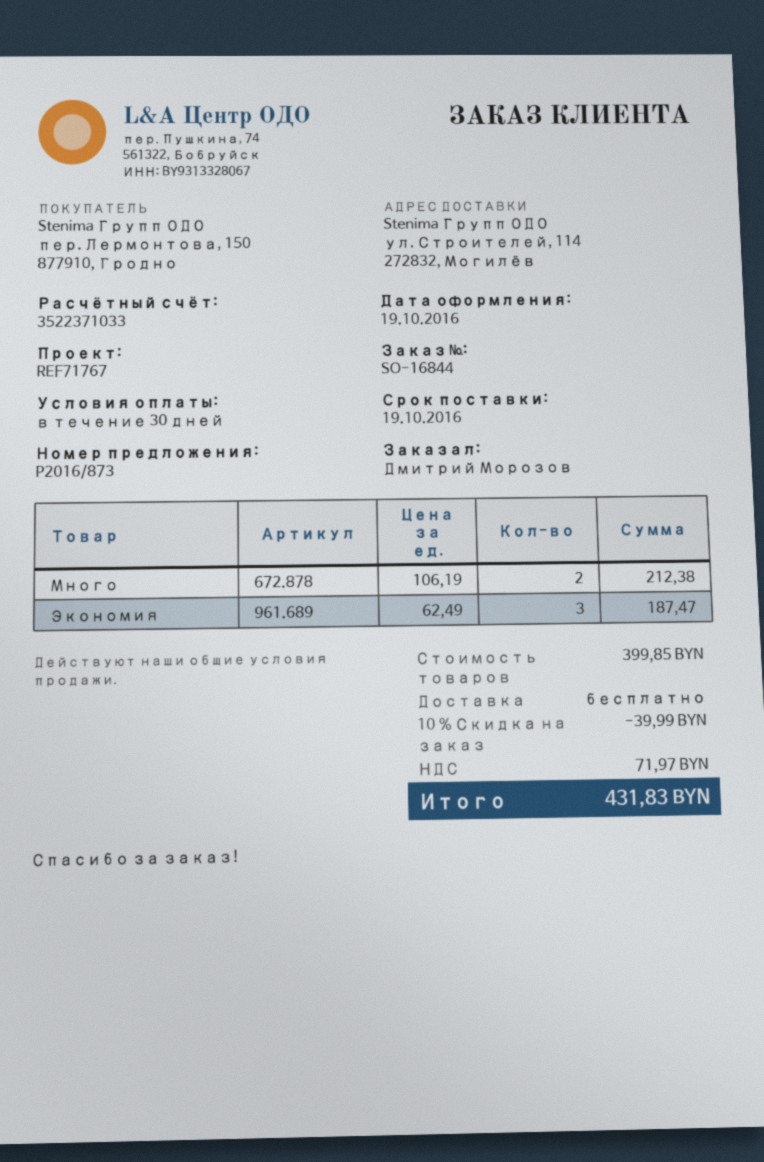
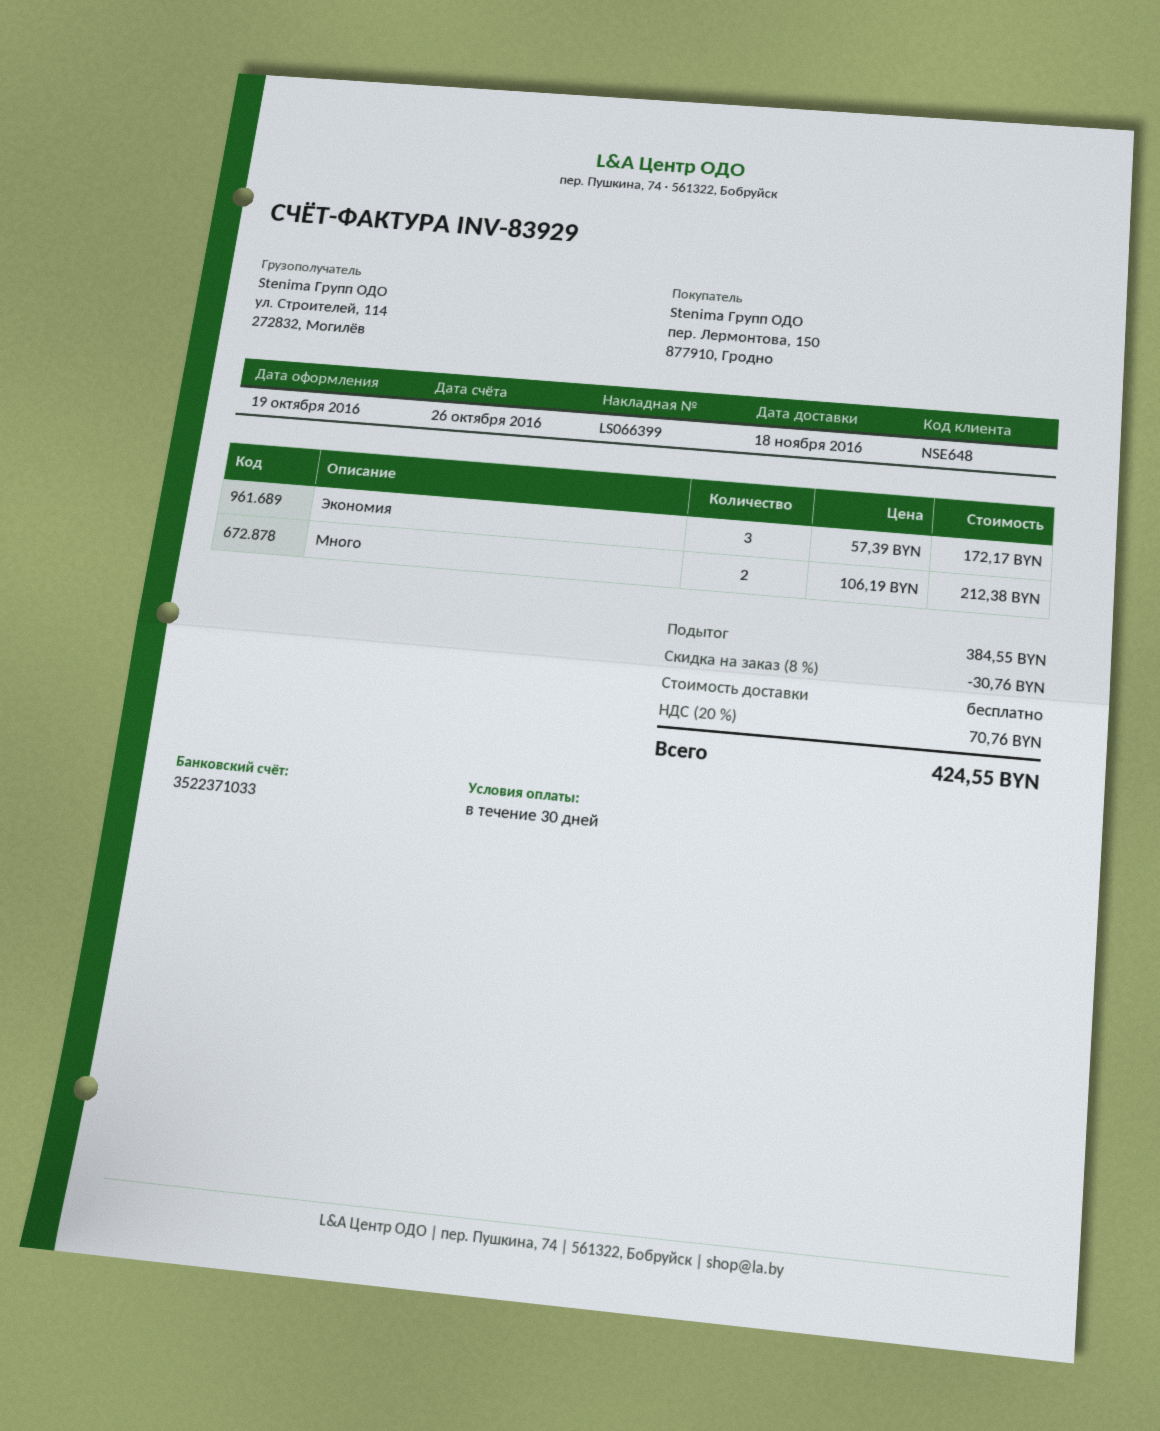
delivery date: 2016-10-19 -> 2016-11-18
Экономия: 3 x 62.49 = 187.47 -> 3 x 57.39 = 172.17
subtotal: 399.85 -> 384.55
discount: 10% = 39.99 -> 8% = 30.76
tax: 71.97 -> 70.76
total: 431.83 -> 424.55

